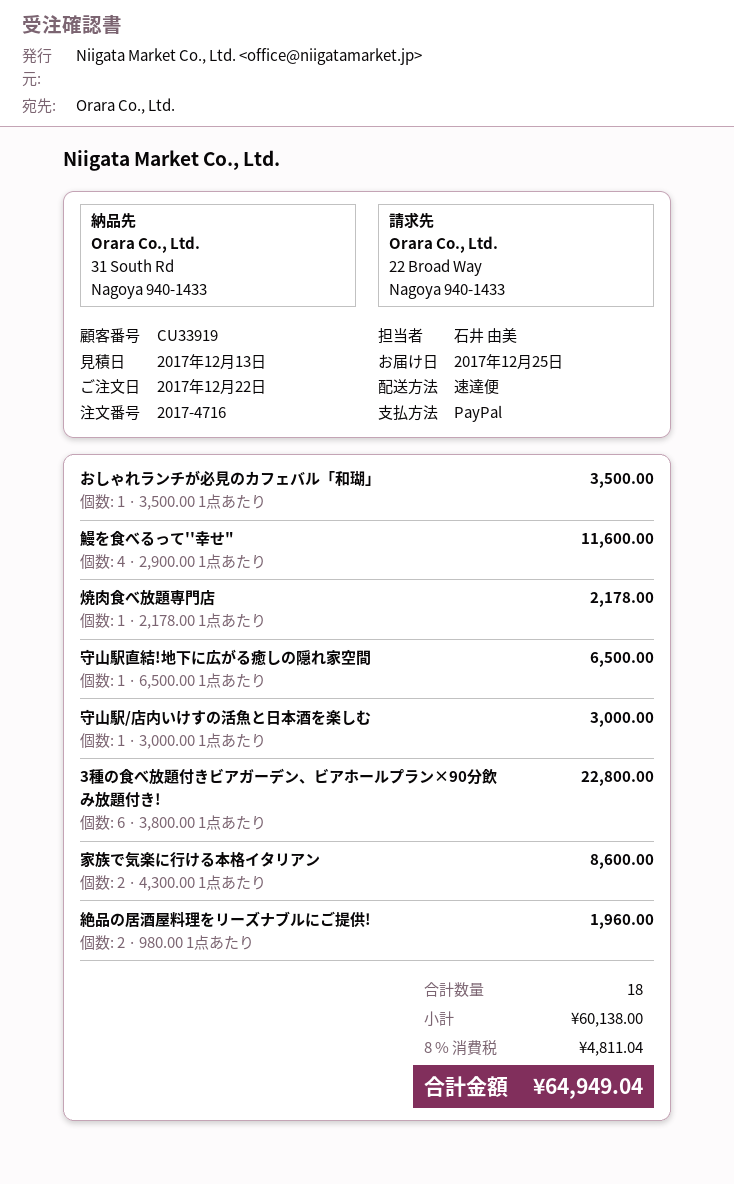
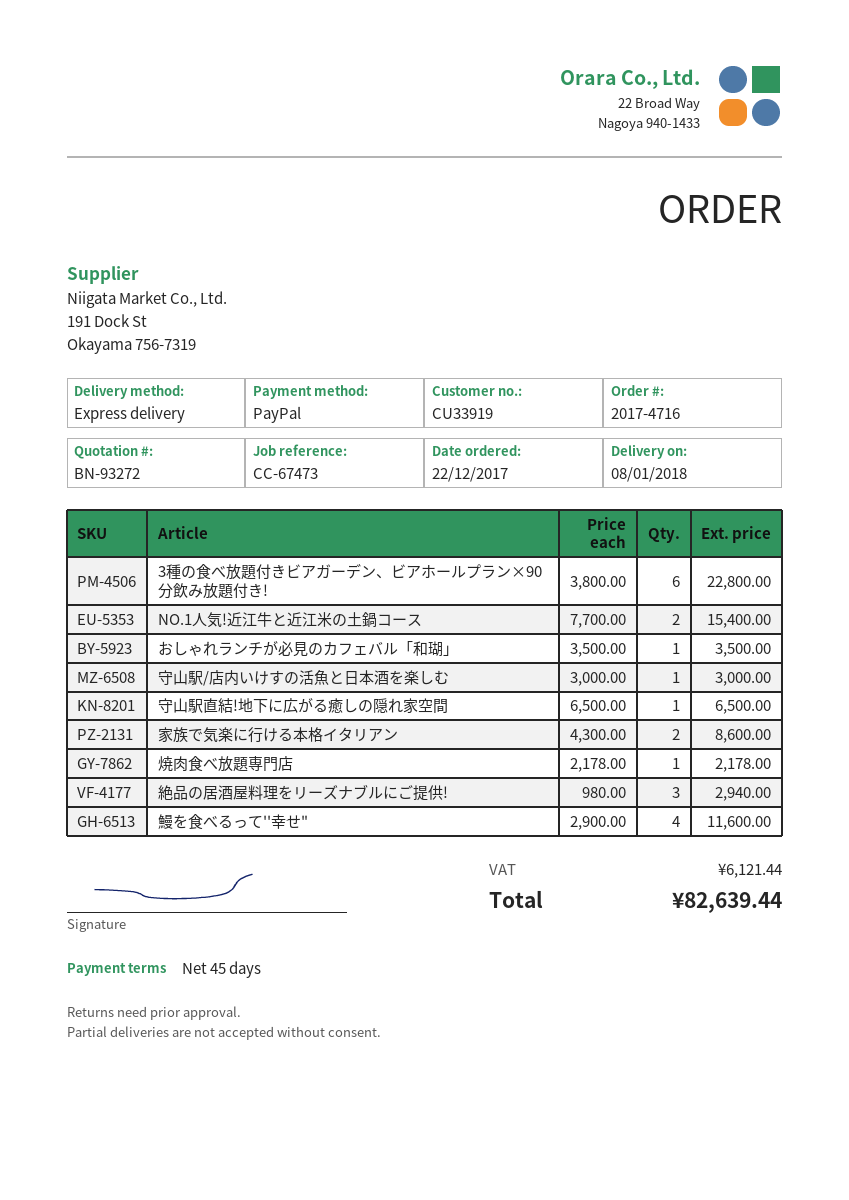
delivery date: 2017-12-25 -> 2018-01-08
絶品の居酒屋料理をリーズナブルにご提供!: 2 x 980.00 = 1960.00 -> 3 x 980.00 = 2940.00
NO.1人気!近江牛と近江米の土鍋コース: none -> 2 x 7700.00 = 15400.00
tax: 4811.04 -> 6121.44
total: 64949.04 -> 82639.44

